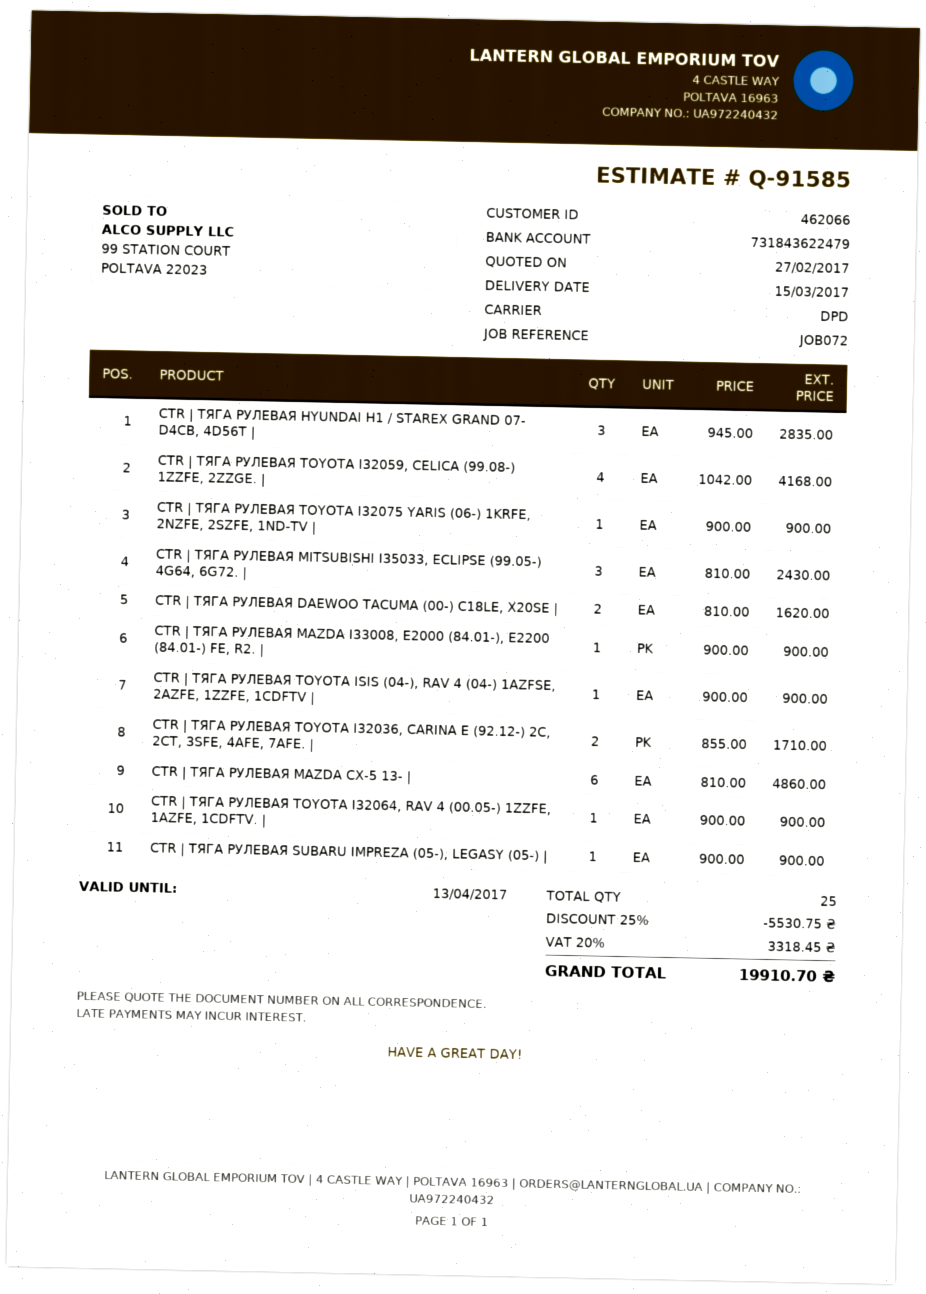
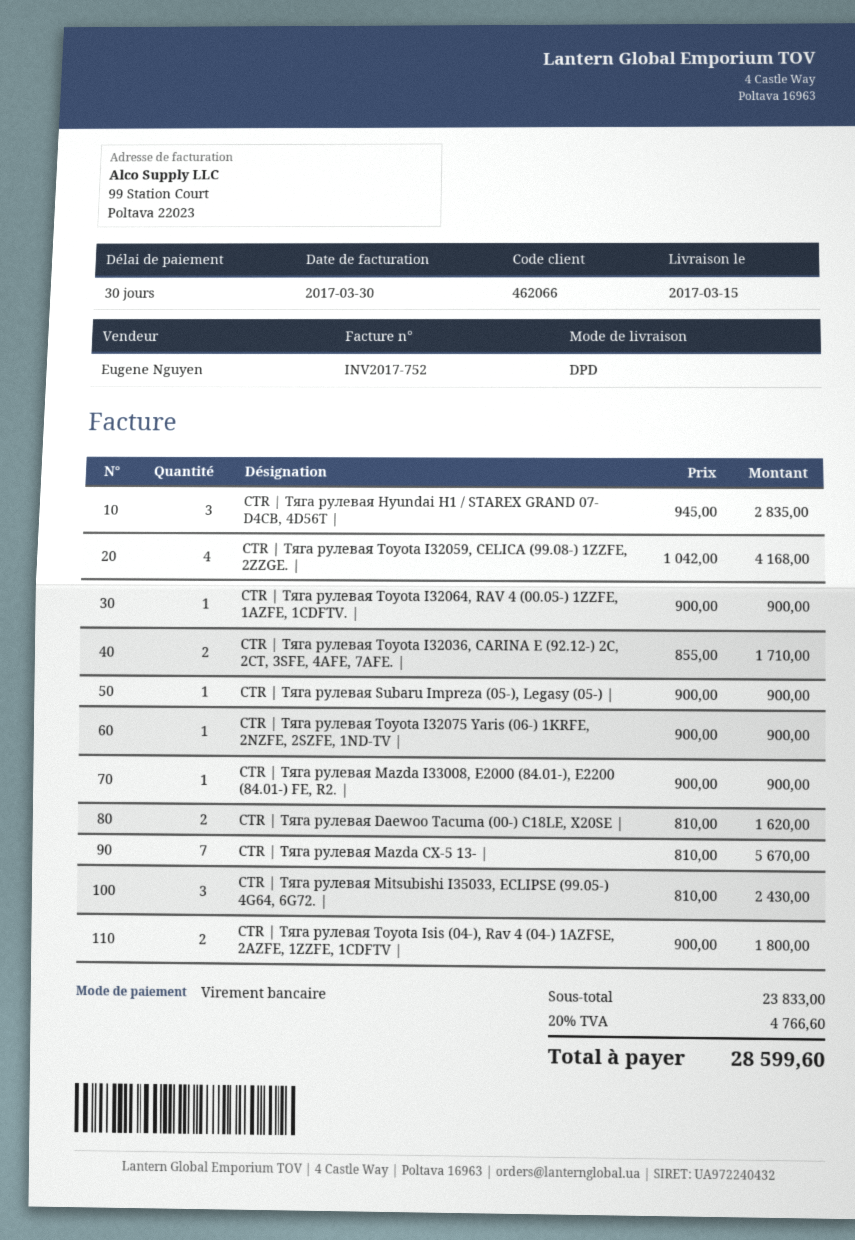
CTR | ТЯГА РУЛЕВАЯ TOYOTA ISIS (04-), RAV 4 (04-) 1AZFSE, 2AZFE, 1ZZFE, 1CDFTV |: 1 x 900.00 = 900.00 -> 2 x 900.00 = 1800.00
CTR | ТЯГА РУЛЕВАЯ MAZDA CX-5 13- |: 6 x 810.00 = 4860.00 -> 7 x 810.00 = 5670.00
discount: 25% = 5530.75 -> none
tax: 20% = 3318.45 -> 20% = 4766.60
total: 19910.70 -> 28599.60

